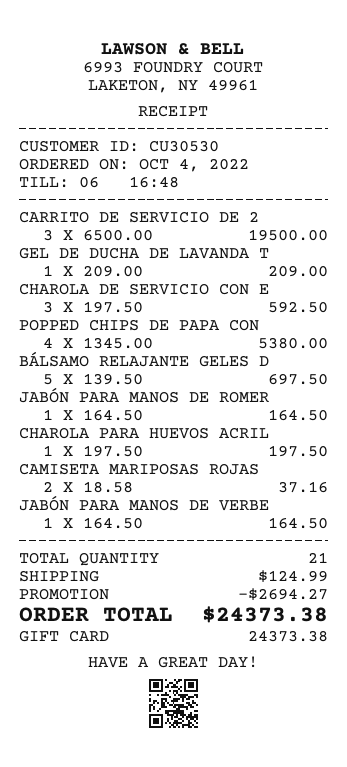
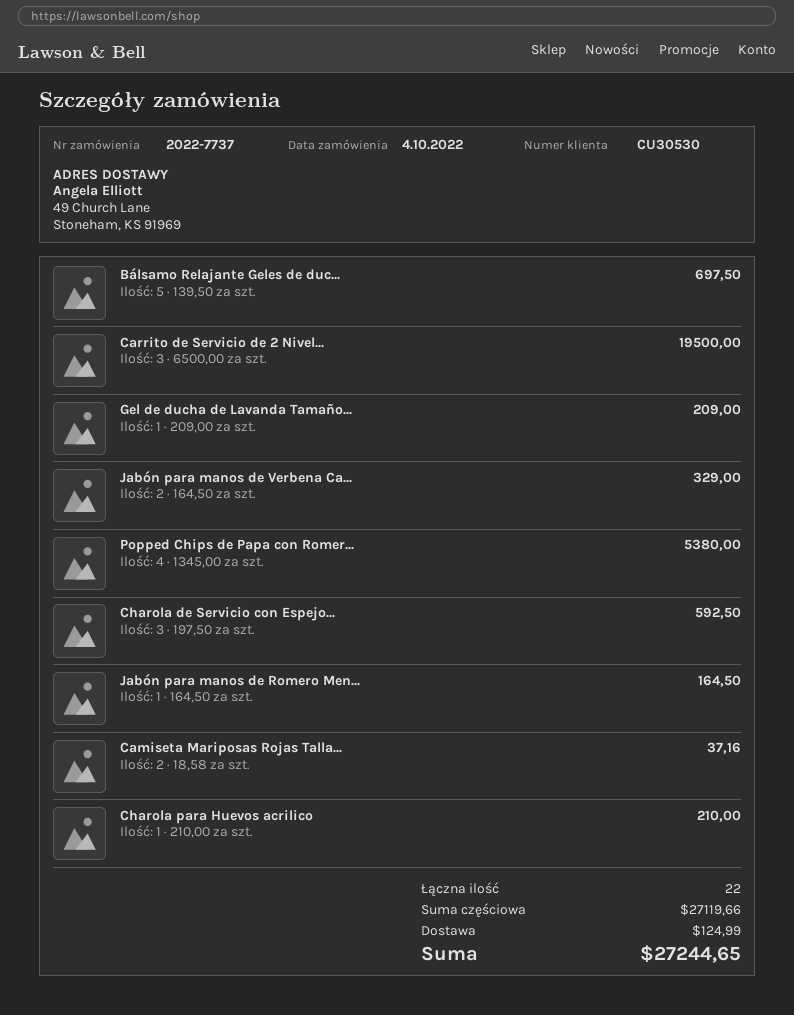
CHAROLA PARA HUEVOS ACRIL: 1 x 197.50 = 197.50 -> 1 x 210.00 = 210.00
JABÓN PARA MANOS DE VERBE: 1 x 164.50 = 164.50 -> 2 x 164.50 = 329.00
total quantity: 21 -> 22
discount: 2694.27 -> none
total: 24373.38 -> 27244.65

